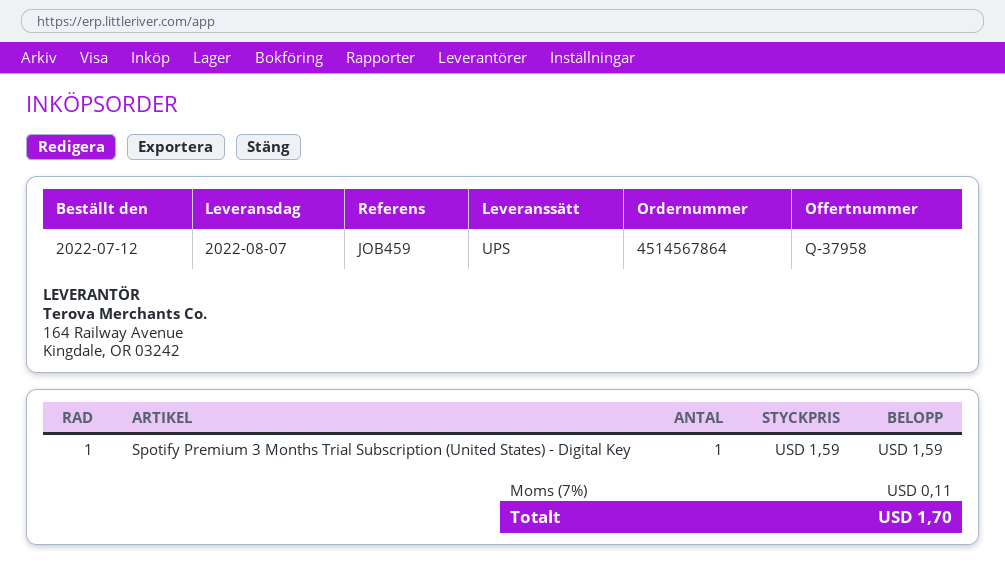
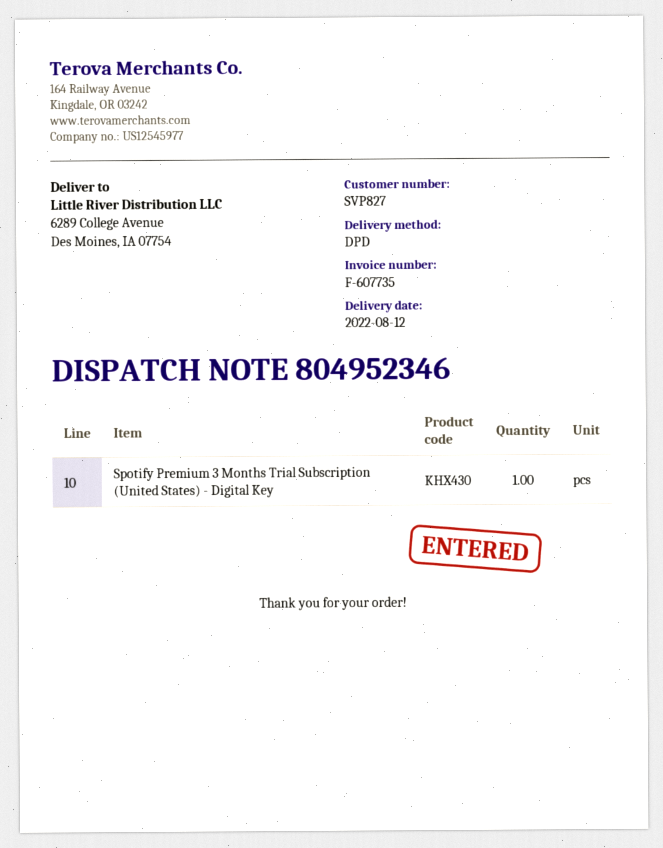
delivery date: 2022-08-07 -> 2022-08-12
shipping method: UPS -> DPD

